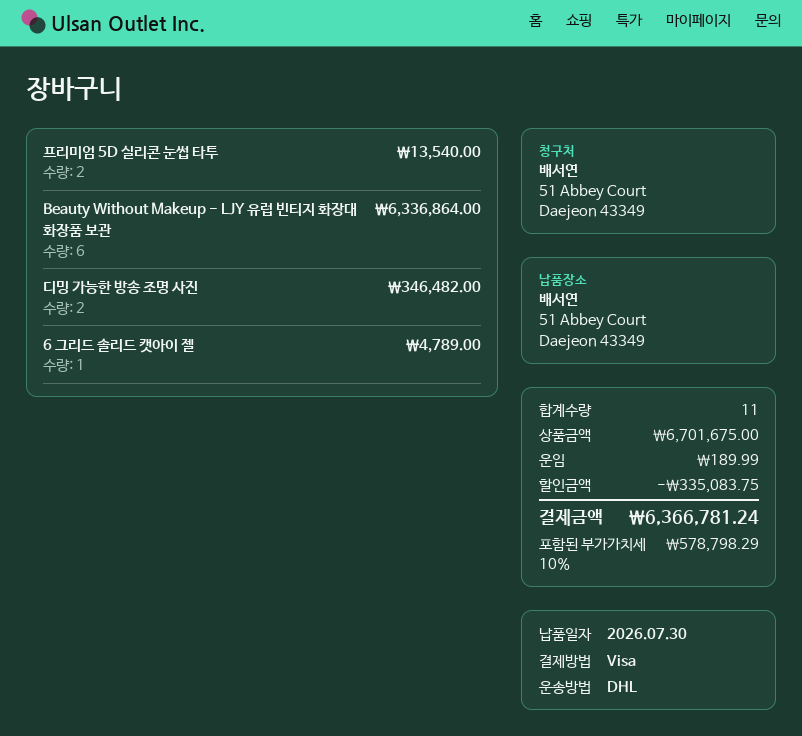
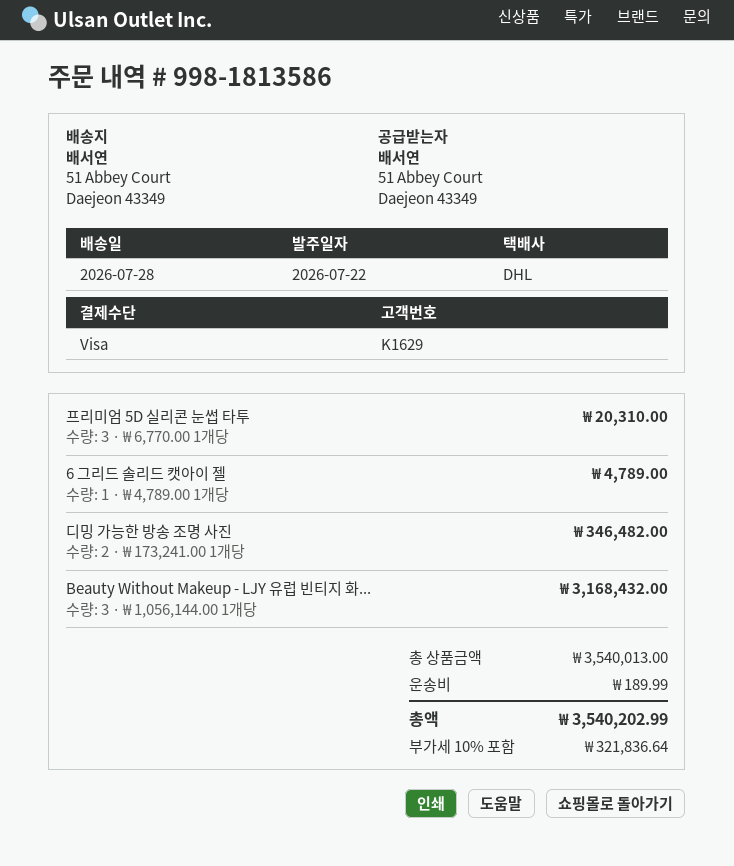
delivery date: 2026-07-30 -> 2026-07-28
프리미엄 5D 실리콘 눈썹 타투: 2 for 13540.00 -> 3 for 20310.00
Beauty Without Makeup - LJY 유럽 빈티지 화장대 화장품 보관: 6 for 6336864.00 -> 3 for 3168432.00
subtotal: 6701675.00 -> 3540013.00
discount: 335083.75 -> none
tax: 10% = 578798.29 -> 10% = 321836.64
total: 6366781.24 -> 3540202.99

